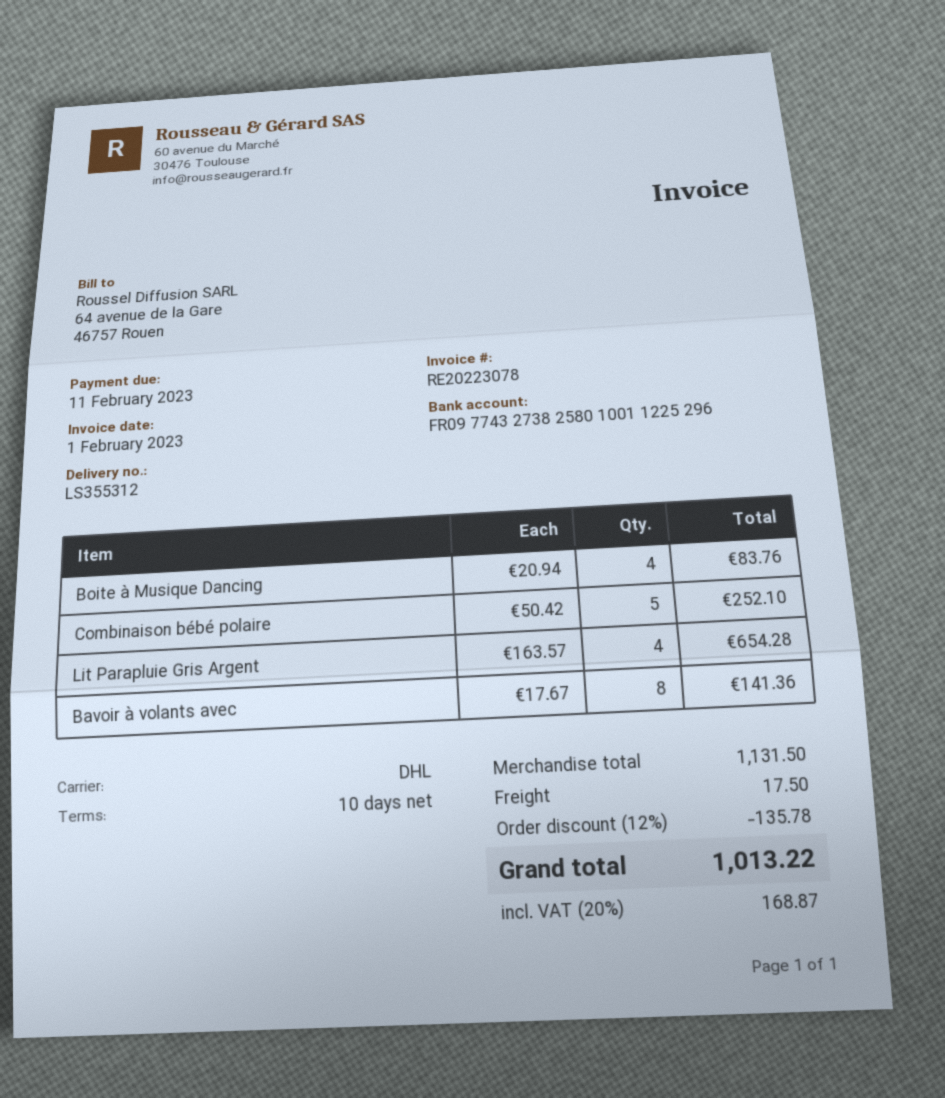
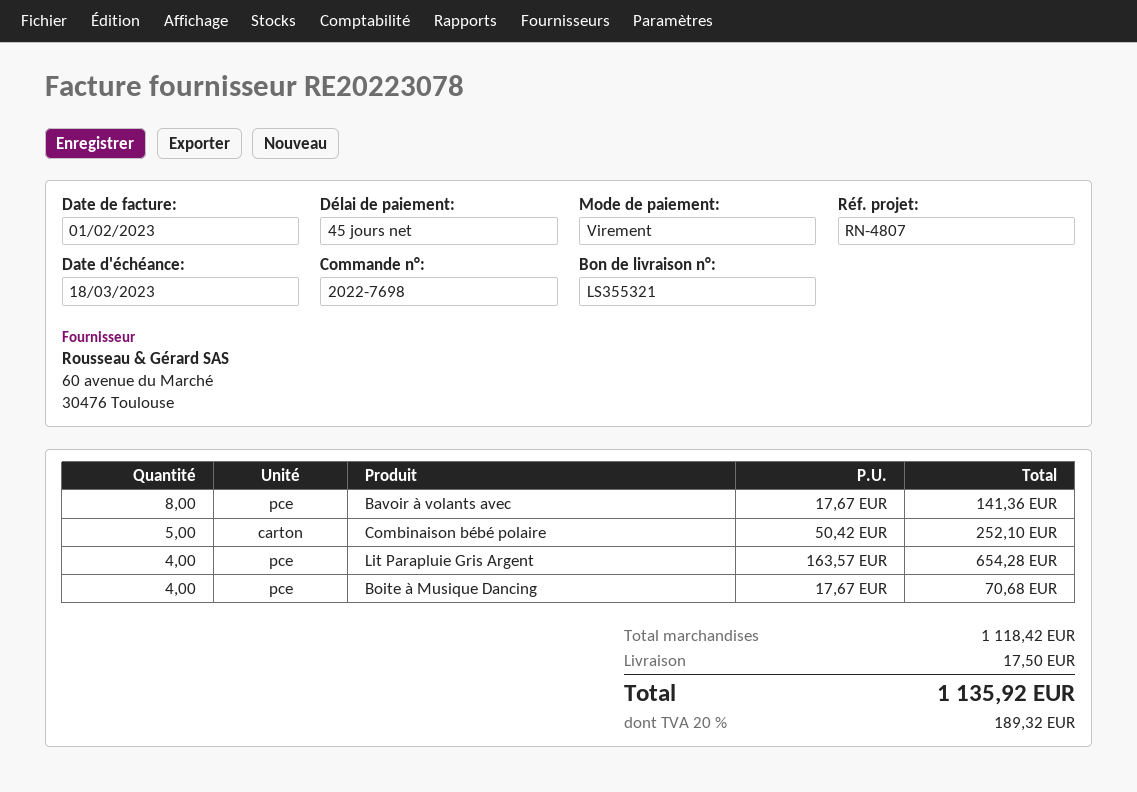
delivery note number: LS355312 -> LS355321
payment terms: 10 days -> 45 days
due date: 2023-02-11 -> 2023-03-18
Boite à Musique Dancing: 4 x 20.94 = 83.76 -> 4 x 17.67 = 70.68
subtotal: 1131.50 -> 1118.42
discount: 12% = 135.78 -> none
tax: 20% = 168.87 -> 20% = 189.32
total: 1013.22 -> 1135.92

